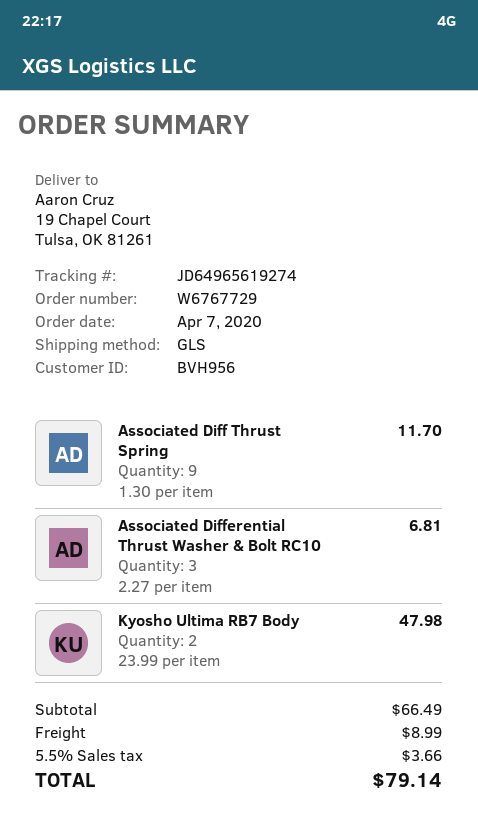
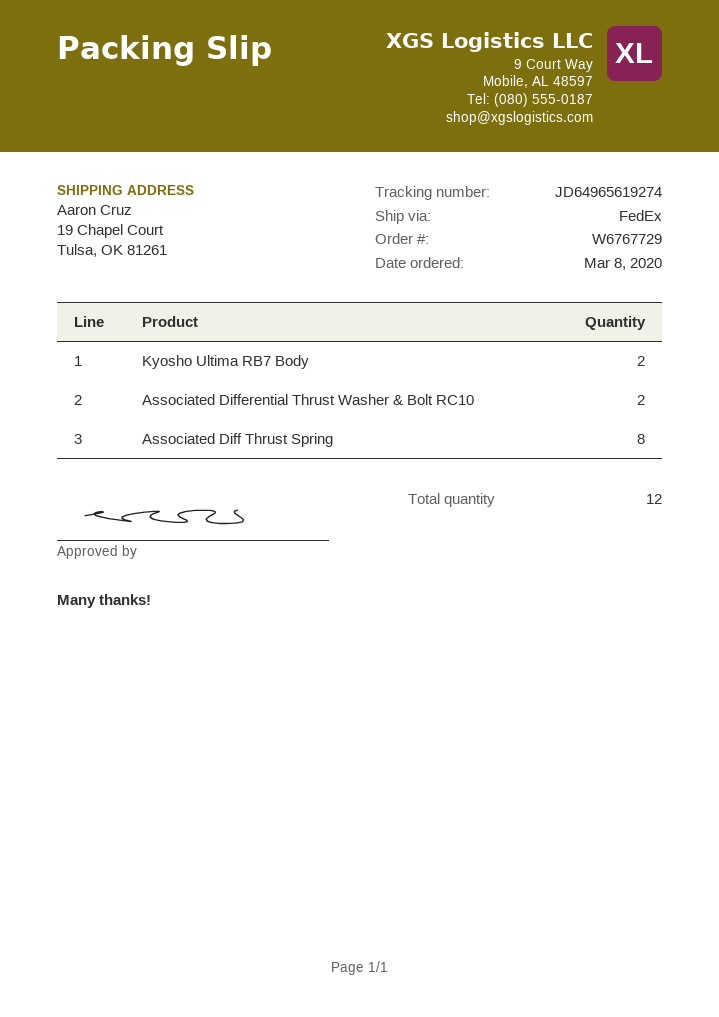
order date: 2020-04-07 -> 2020-03-08
shipping method: GLS -> FedEx
Associated Diff Thrust Spring: 9 -> 8
Associated Differential Thrust Washer & Bolt RC10: 3 -> 2

